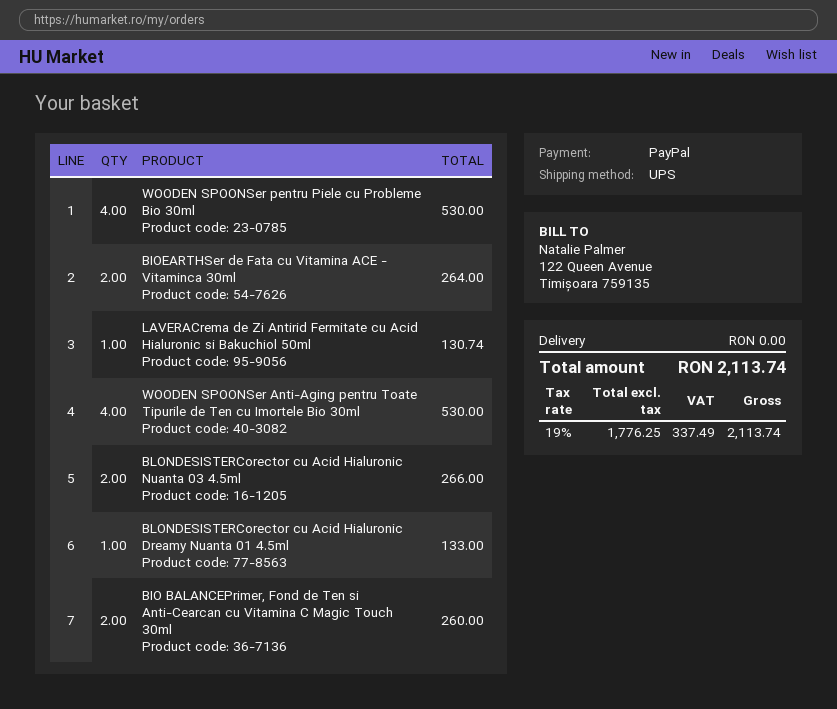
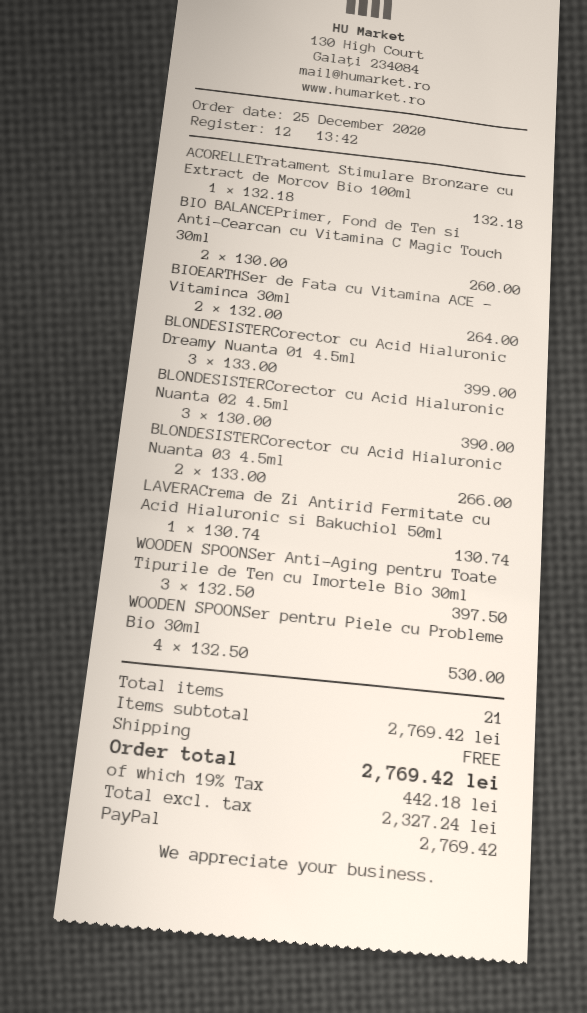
WOODEN SPOONSer Anti-Aging pentru Toate Tipurile de Ten cu Imortele Bio 30ml: 4 for 530.00 -> 3 for 397.50
BLONDESISTERCorector cu Acid Hialuronic Dreamy Nuanta 01 4.5ml: 1 for 133.00 -> 3 for 399.00
ACORELLETratament Stimulare Bronzare cu Extract de Morcov Bio 100ml: none -> 1 for 132.18
BLONDESISTERCorector cu Acid Hialuronic Nuanta 02 4.5ml: none -> 3 for 390.00
net: 1776.25 -> 2327.24
tax: 19% = 337.49 -> 19% = 442.18
total: 2113.74 -> 2769.42

